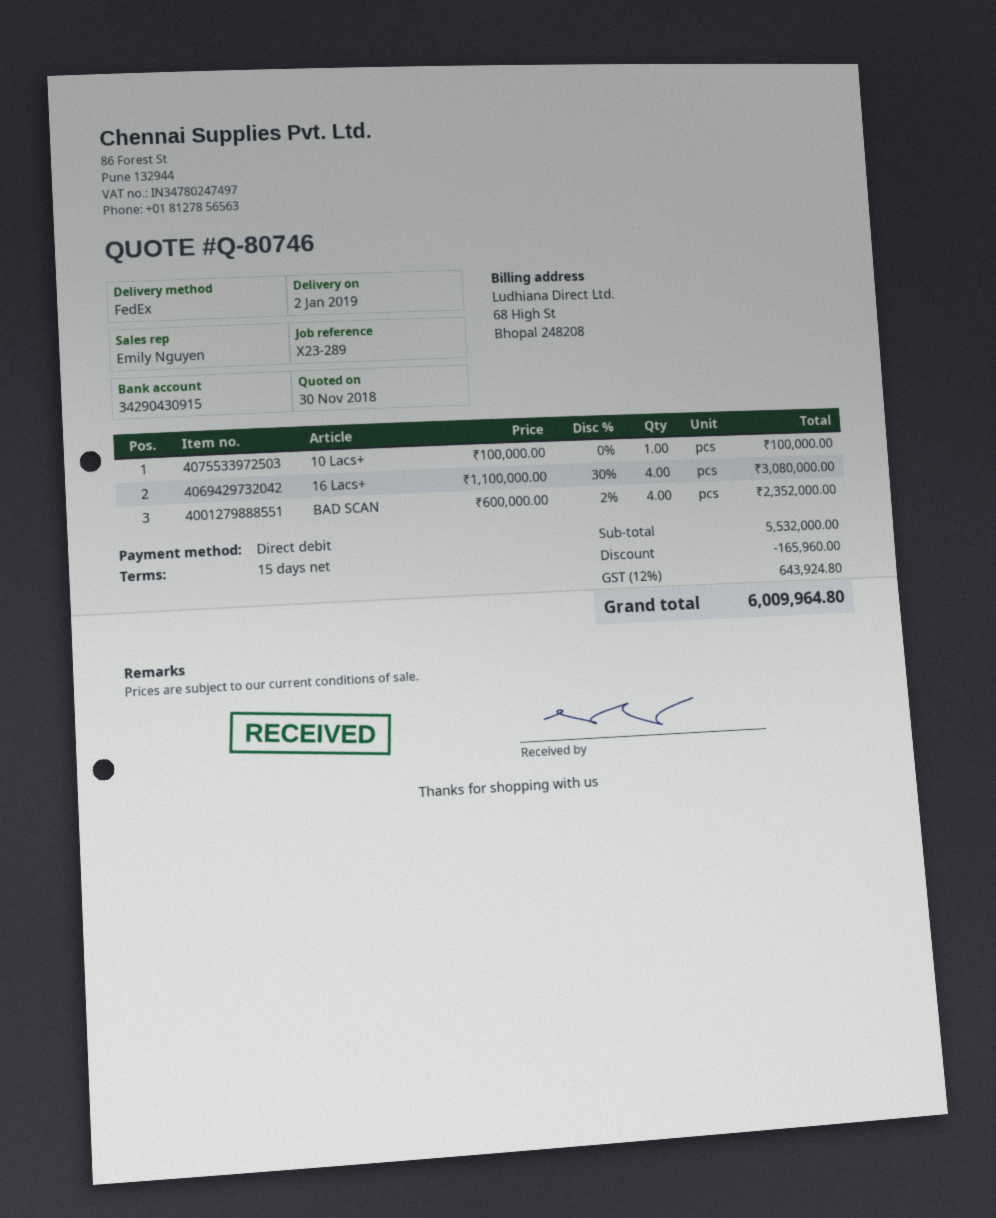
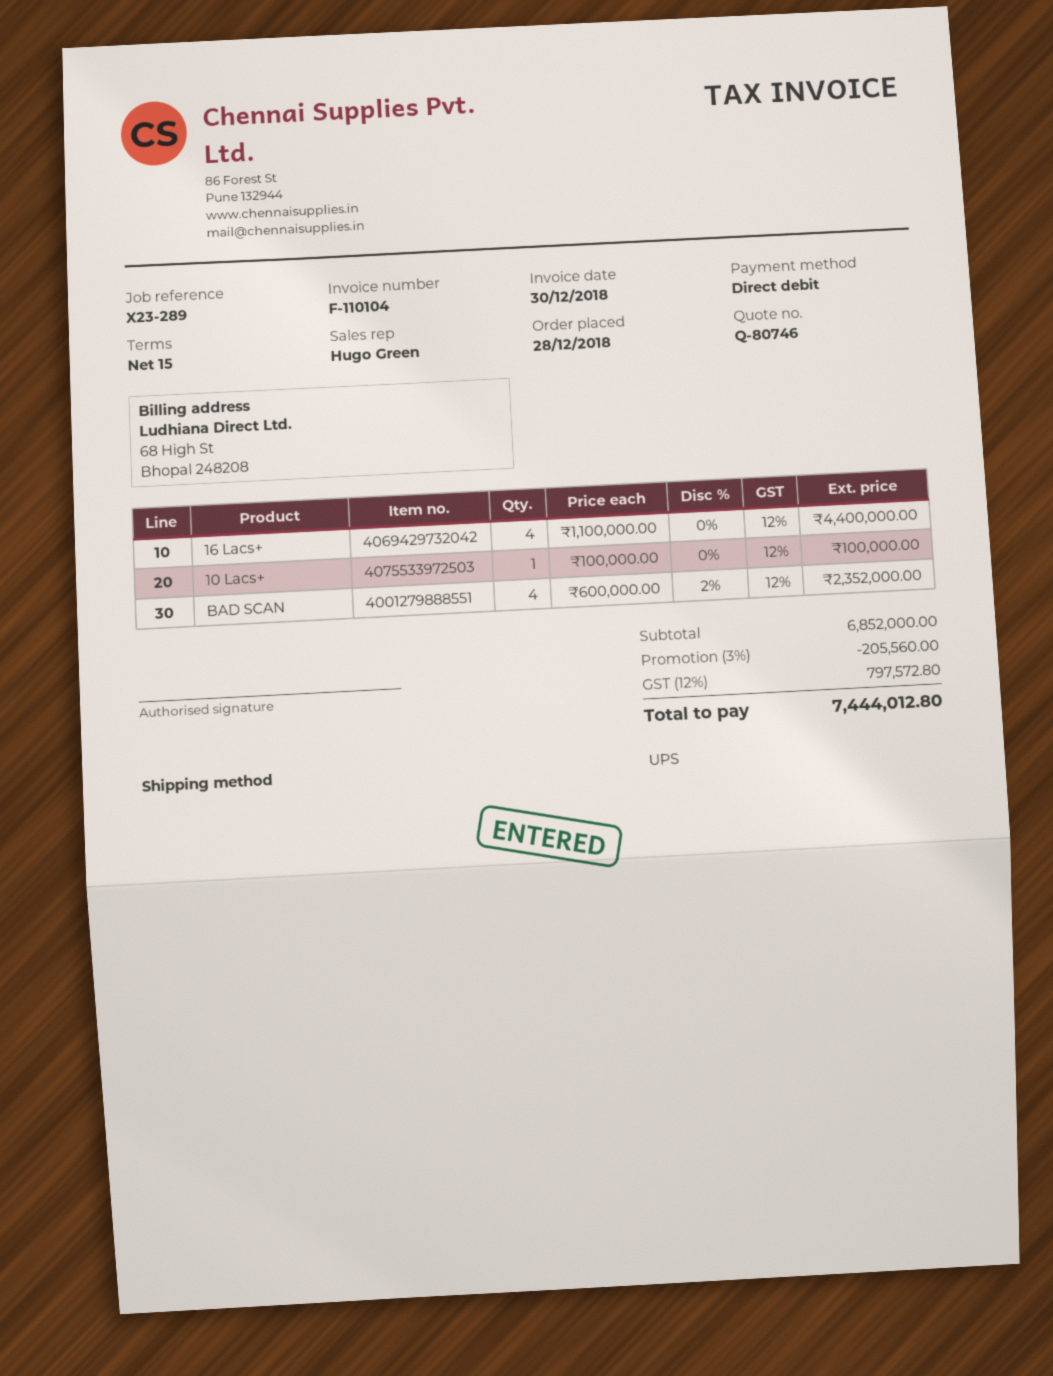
sales rep: Emily Nguyen -> Hugo Green
shipping method: FedEx -> UPS
16 Lacs+: 4 x 1100000.00 - 30% = 3080000.00 -> 4 x 1100000.00 = 4400000.00
subtotal: 5532000.00 -> 6852000.00
discount: 165960.00 -> 205560.00
tax: 12% = 643924.80 -> 12% = 797572.80
total: 6009964.80 -> 7444012.80

